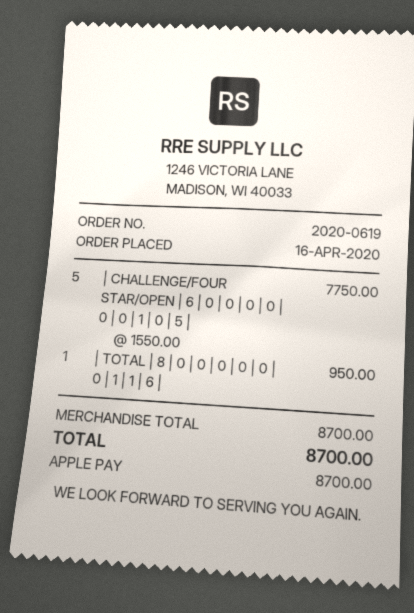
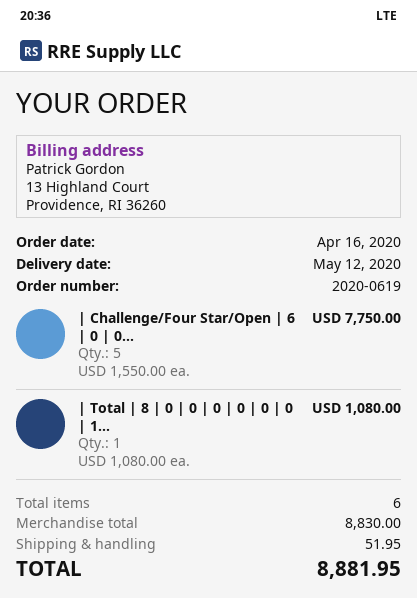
| TOTAL | 8 | 0 | 0 | 0 | 0 | 0 | 0 | 1 | 1 | 6 |: 1 x 950.00 = 950.00 -> 1 x 1080.00 = 1080.00
subtotal: 8700.00 -> 8830.00
shipping: none -> 51.95
total: 8700.00 -> 8881.95

